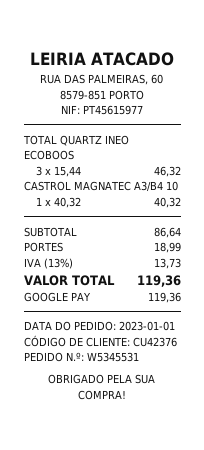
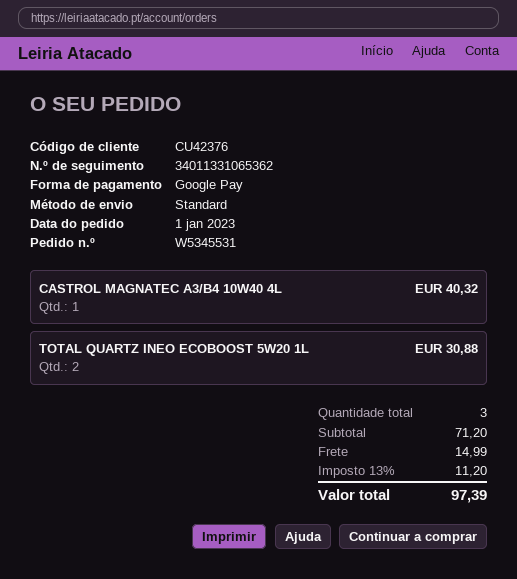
TOTAL QUARTZ INEO ECOBOOS: 3 for 46.32 -> 2 for 30.88
subtotal: 86.64 -> 71.20
shipping: 18.99 -> 14.99
tax: 13% = 13.73 -> 13% = 11.20
total: 119.36 -> 97.39

